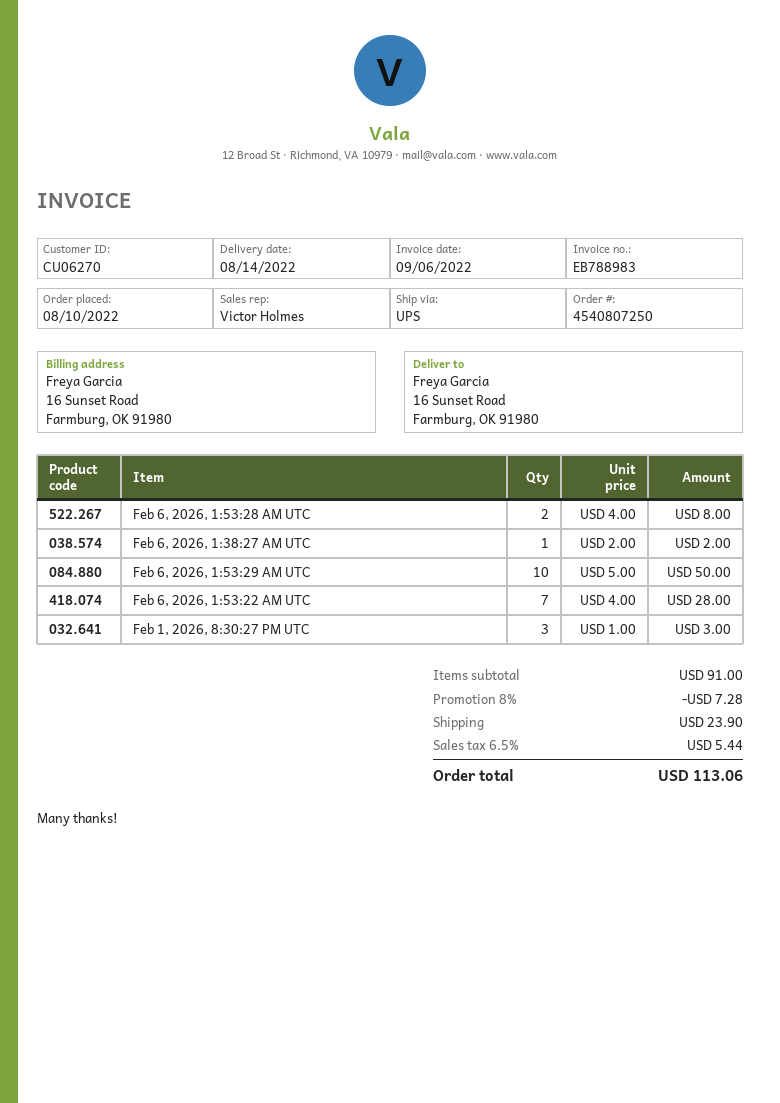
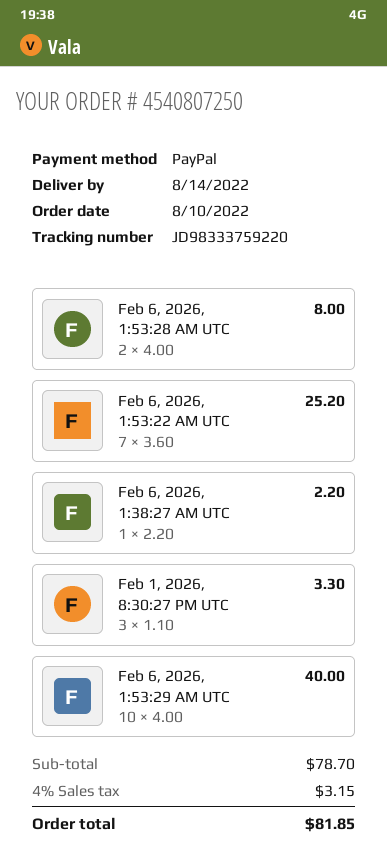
Feb 6, 2026, 1:38:27 AM UTC: 1 x 2.00 = 2.00 -> 1 x 2.20 = 2.20
Feb 6, 2026, 1:53:29 AM UTC: 10 x 5.00 = 50.00 -> 10 x 4.00 = 40.00
Feb 6, 2026, 1:53:22 AM UTC: 7 x 4.00 = 28.00 -> 7 x 3.60 = 25.20
Feb 1, 2026, 8:30:27 PM UTC: 3 x 1.00 = 3.00 -> 3 x 1.10 = 3.30
subtotal: 91.00 -> 78.70
discount: 8% = 7.28 -> none
shipping: 23.90 -> none
tax: 6.5% = 5.44 -> 4% = 3.15
total: 113.06 -> 81.85

